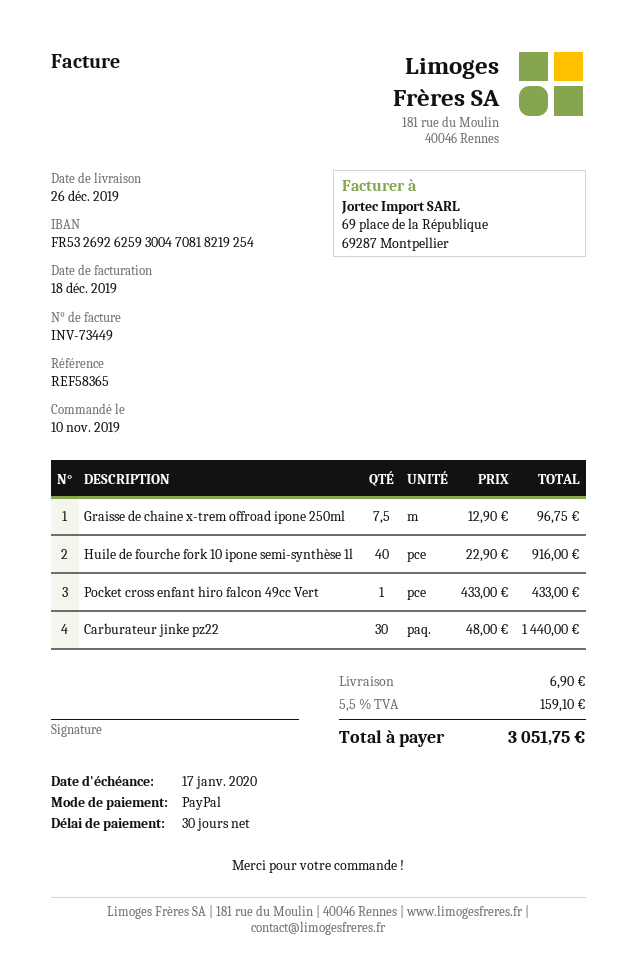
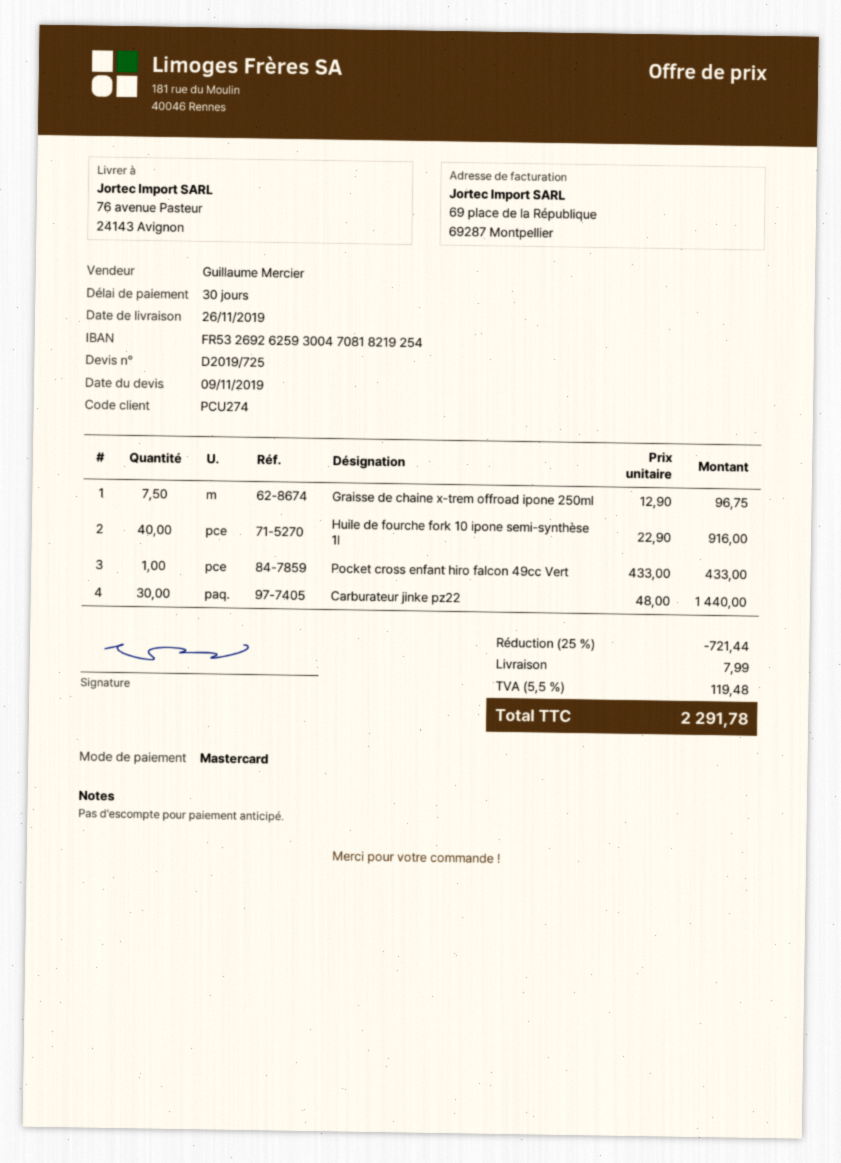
delivery date: 2019-12-26 -> 2019-11-26
payment method: PayPal -> Mastercard
discount: none -> 25% = 721.44
shipping: 6.90 -> 7.99
tax: 5.5% = 159.10 -> 5.5% = 119.48
total: 3051.75 -> 2291.78

